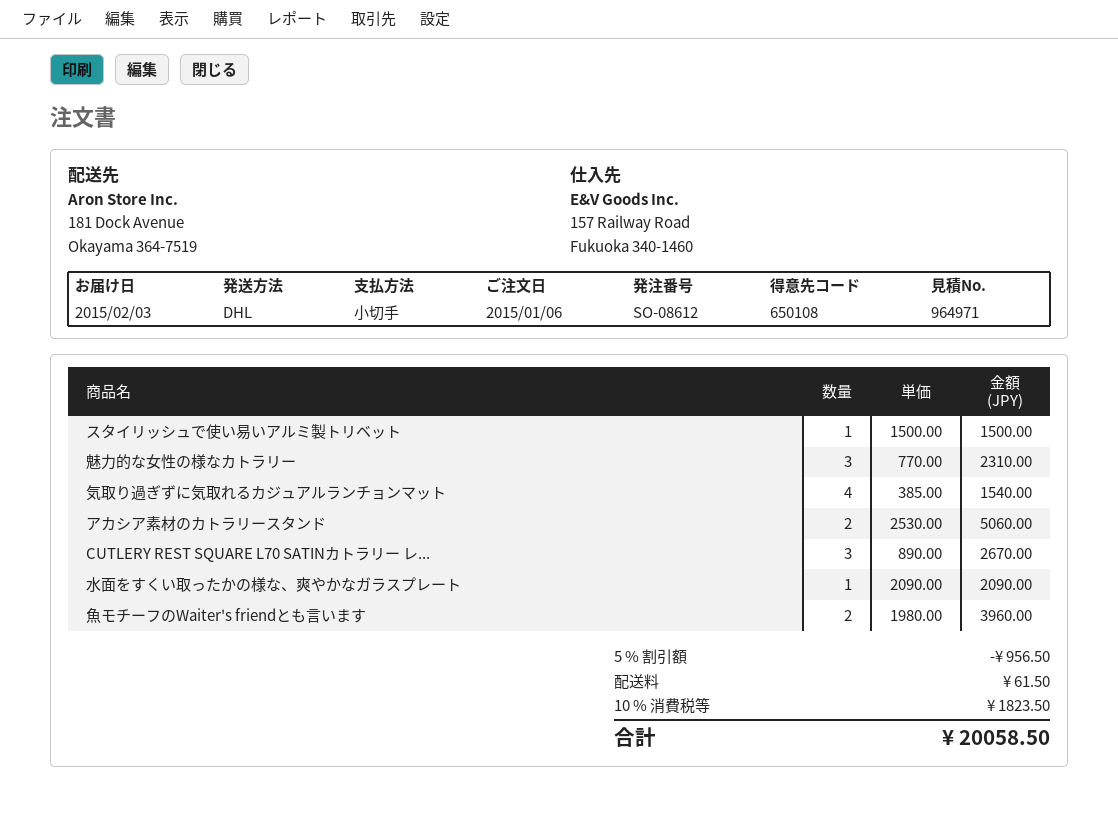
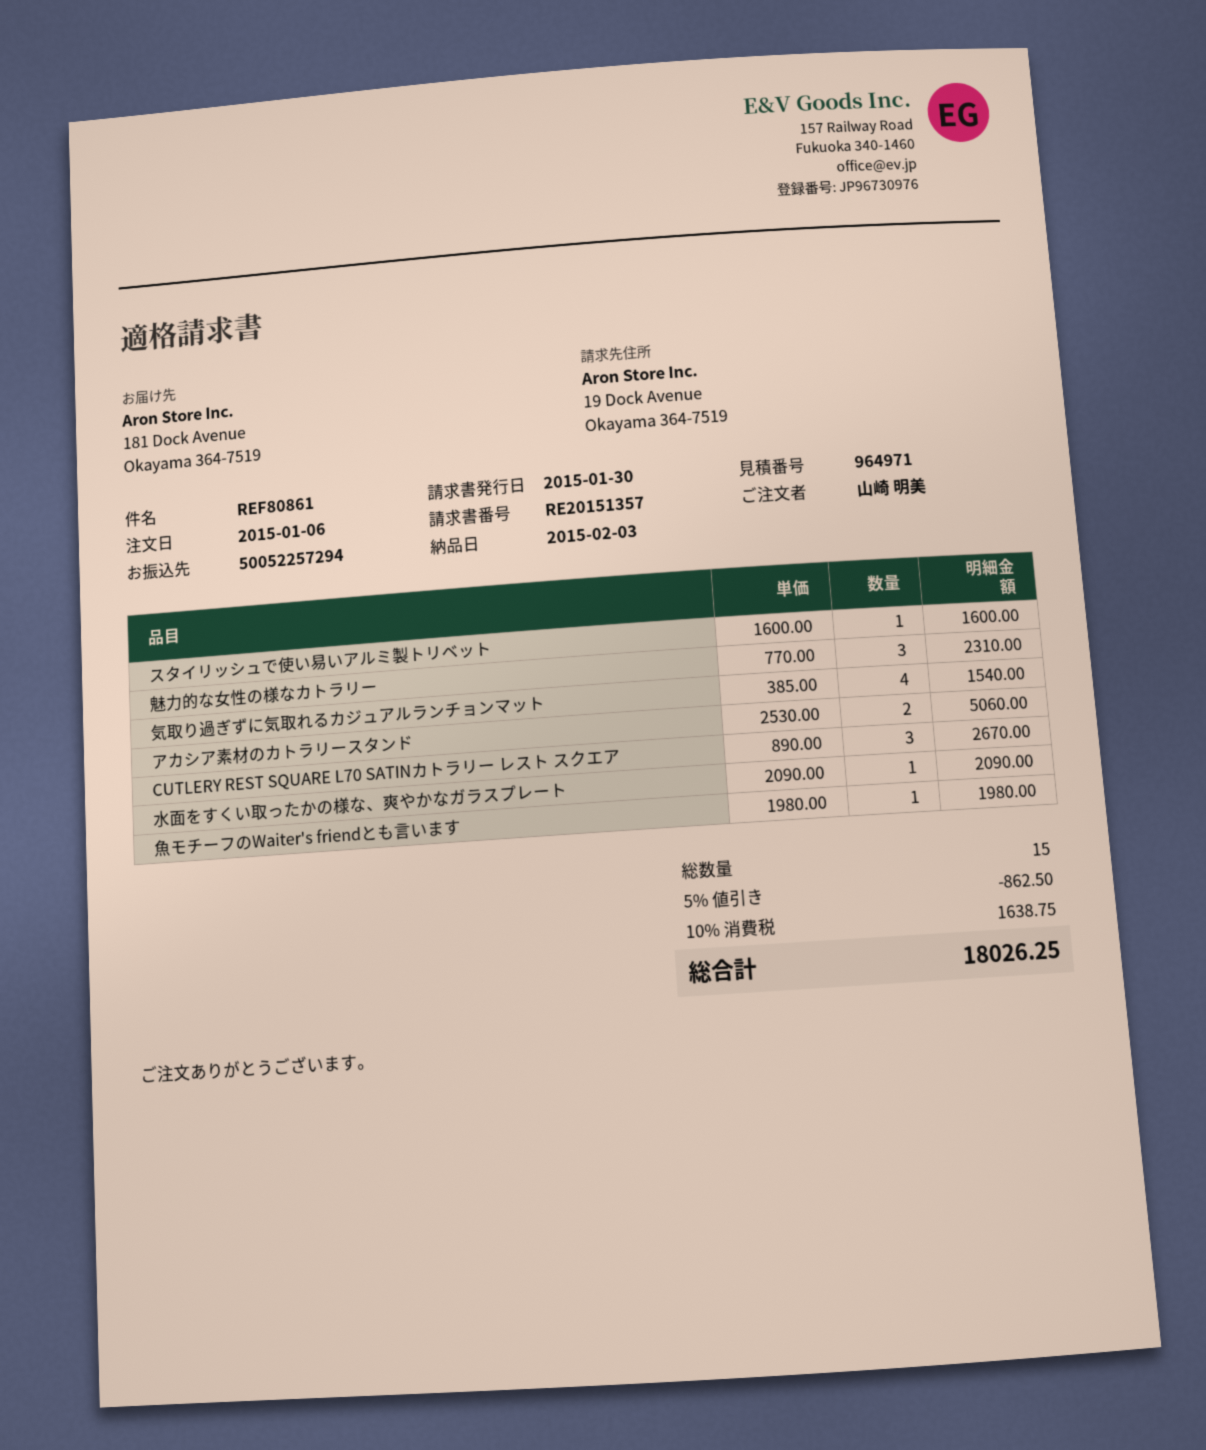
スタイリッシュで使い易いアルミ製トリベット: 1 x 1500.00 = 1500.00 -> 1 x 1600.00 = 1600.00
魚モチーフのWaiter's friendとも言います: 2 x 1980.00 = 3960.00 -> 1 x 1980.00 = 1980.00
discount: 5% = 956.50 -> 5% = 862.50
shipping: 61.50 -> none
tax: 10% = 1823.50 -> 10% = 1638.75
total: 20058.50 -> 18026.25

